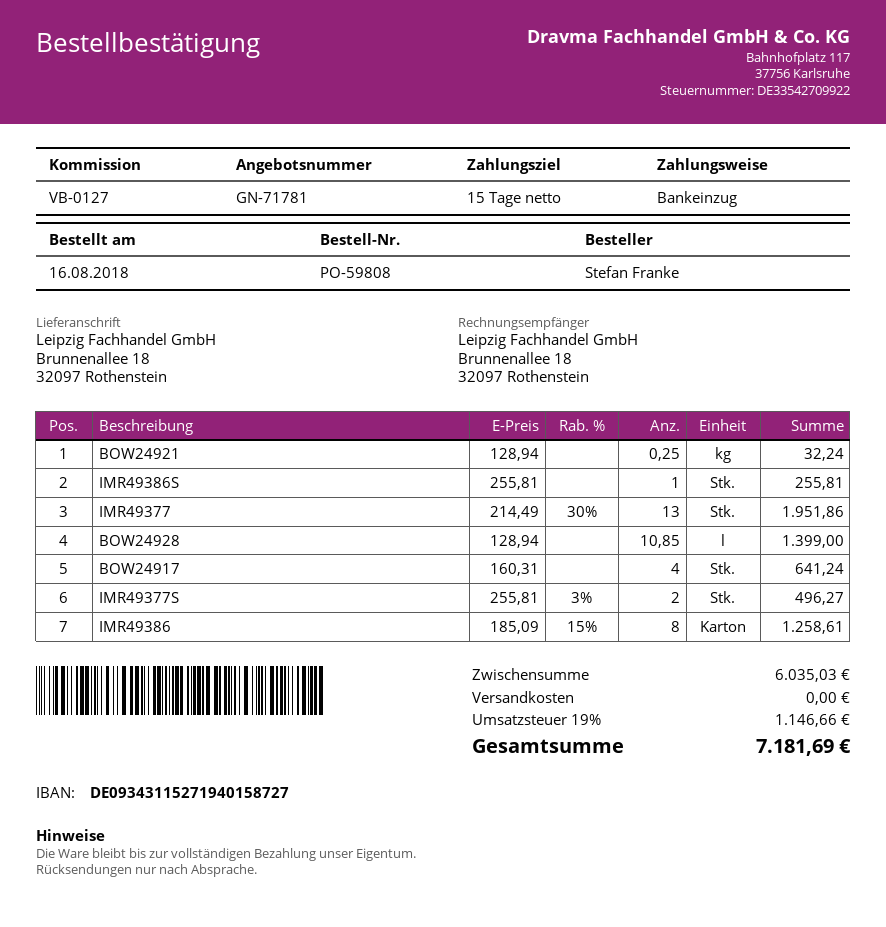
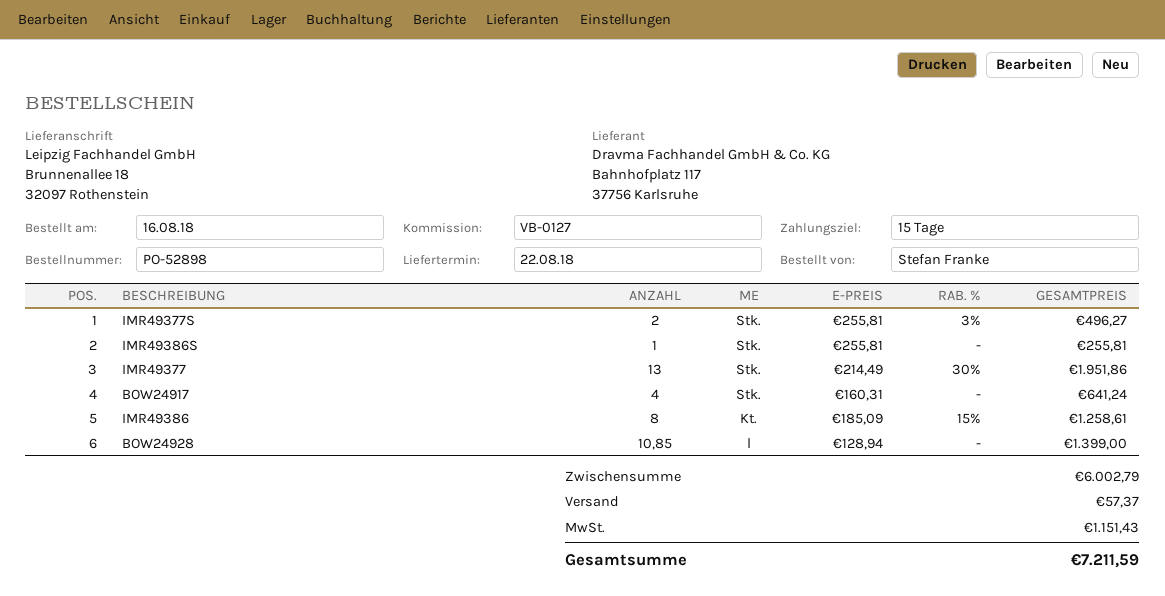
order number: PO-59808 -> PO-52898
BOW24921: 0.25 x 128.94 = 32.24 -> none
subtotal: 6035.03 -> 6002.79
shipping: 0.00 -> 57.37
tax: 1146.66 -> 1151.43
total: 7181.69 -> 7211.59

